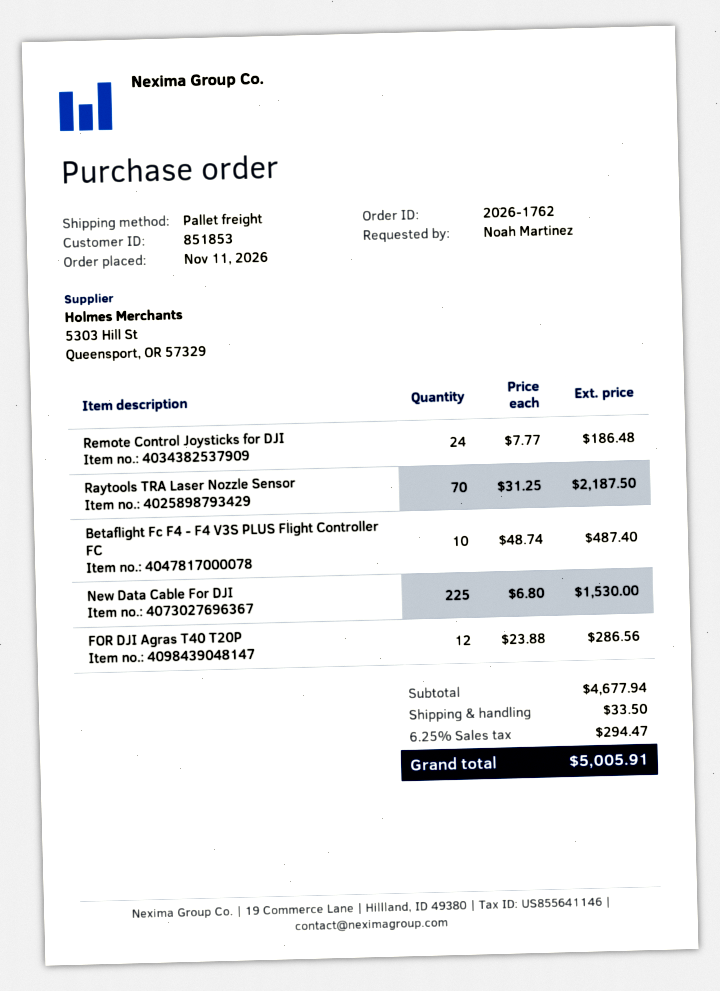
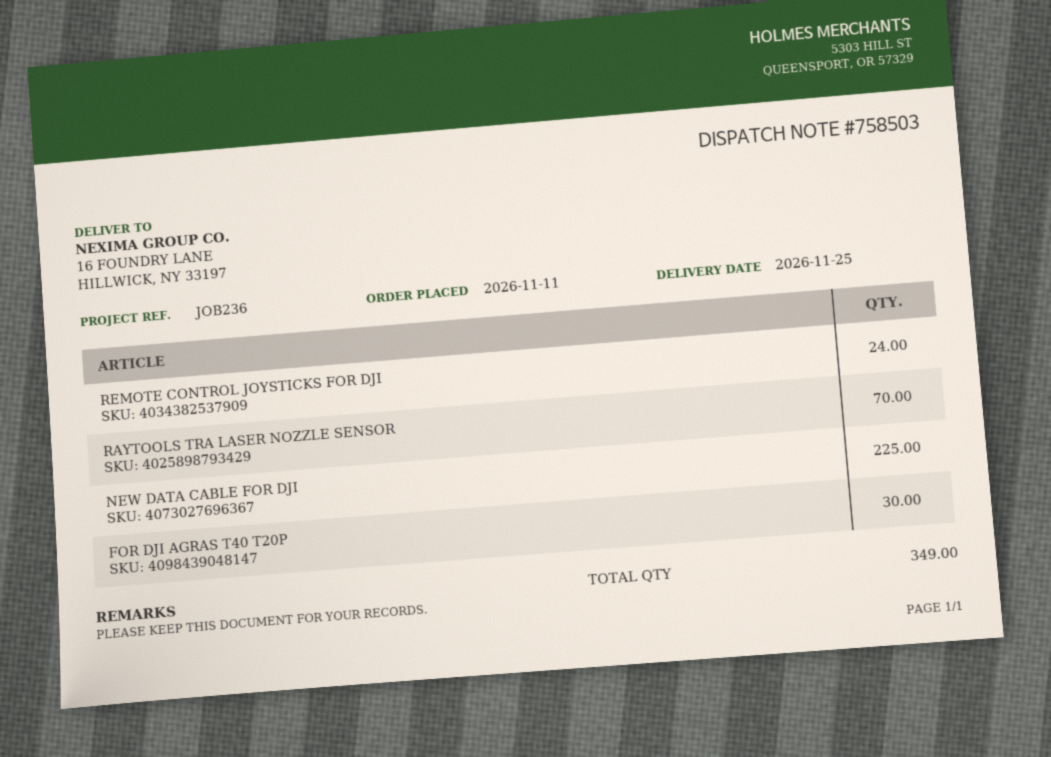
Betaflight Fc F4 - F4 V3S PLUS Flight Controller FC: 10 -> none
FOR DJI Agras T40 T20P: 12 -> 30

